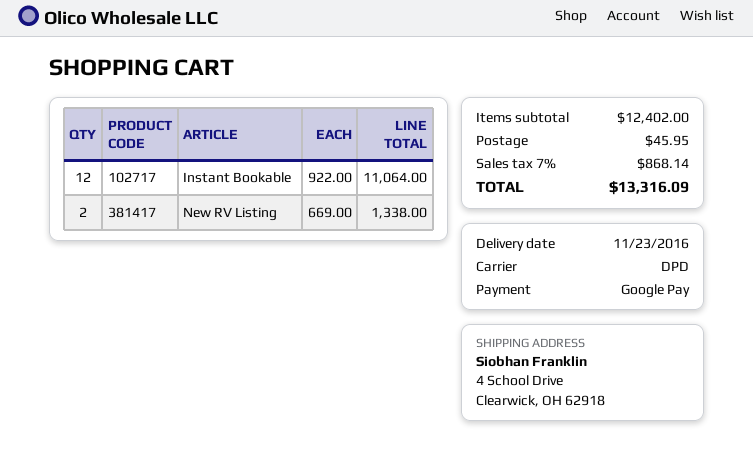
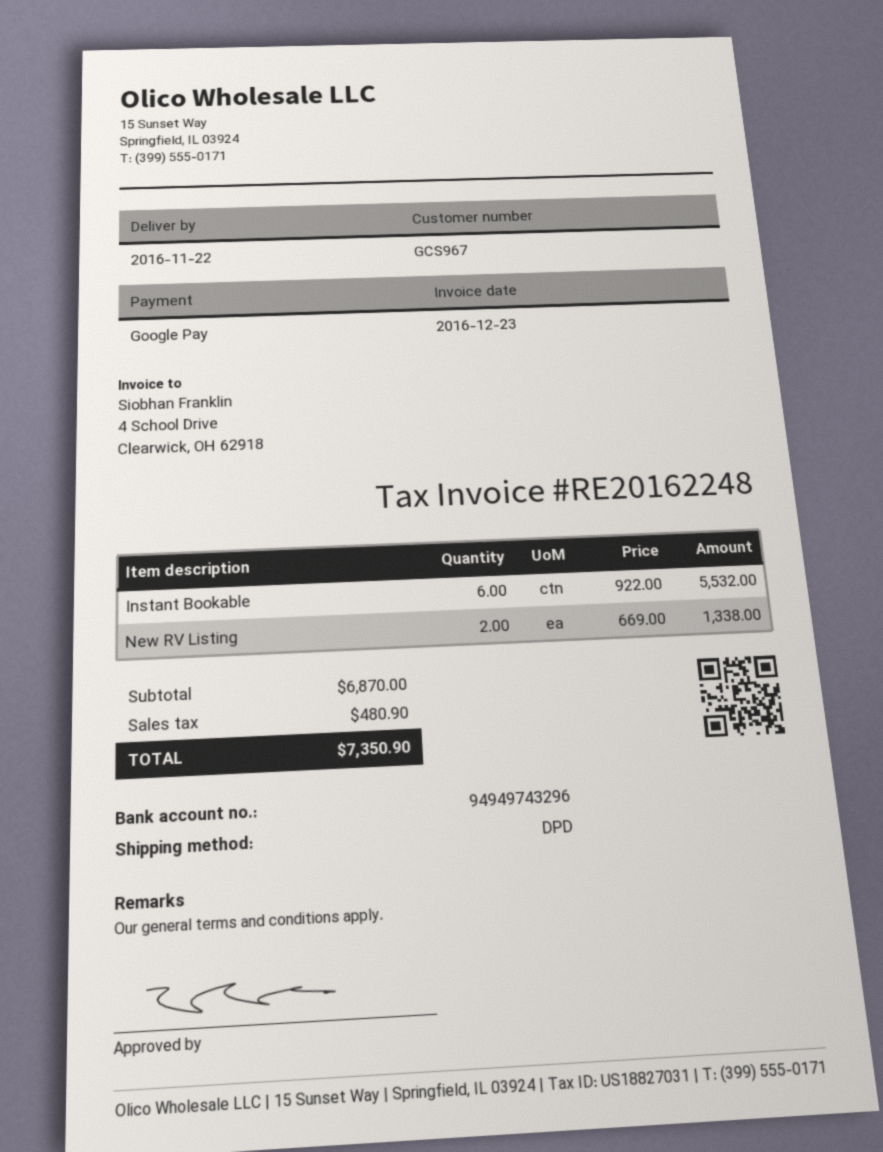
delivery date: 2016-11-23 -> 2016-11-22
Instant Bookable: 12 x 922.00 = 11064.00 -> 6 x 922.00 = 5532.00
subtotal: 12402.00 -> 6870.00
shipping: 45.95 -> none
tax: 868.14 -> 480.90
total: 13316.09 -> 7350.90

